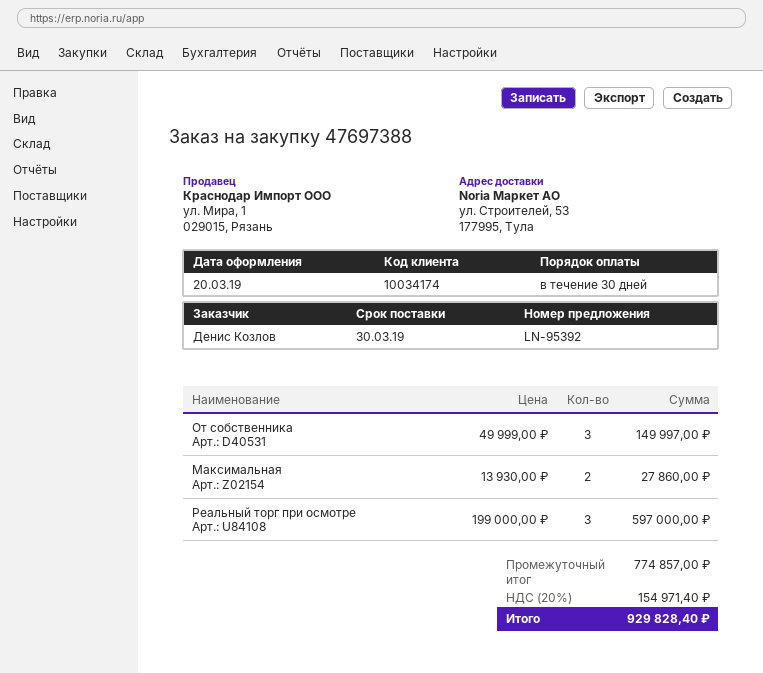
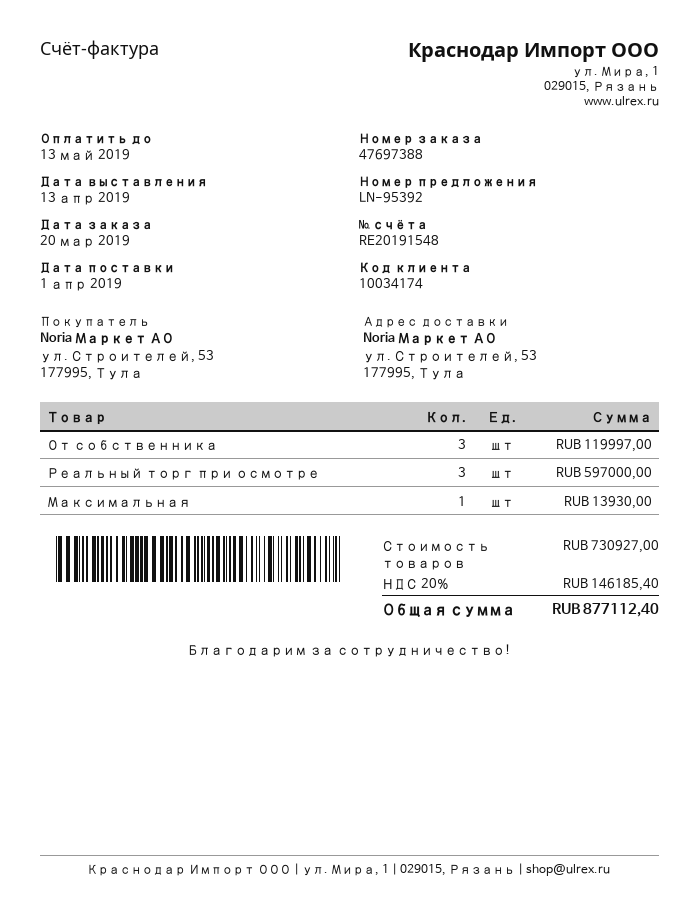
delivery date: 2019-03-30 -> 2019-04-01
От собственника: 3 for 149997.00 -> 3 for 119997.00
Максимальная: 2 for 27860.00 -> 1 for 13930.00
subtotal: 774857.00 -> 730927.00
tax: 20% = 154971.40 -> 20% = 146185.40
total: 929828.40 -> 877112.40

